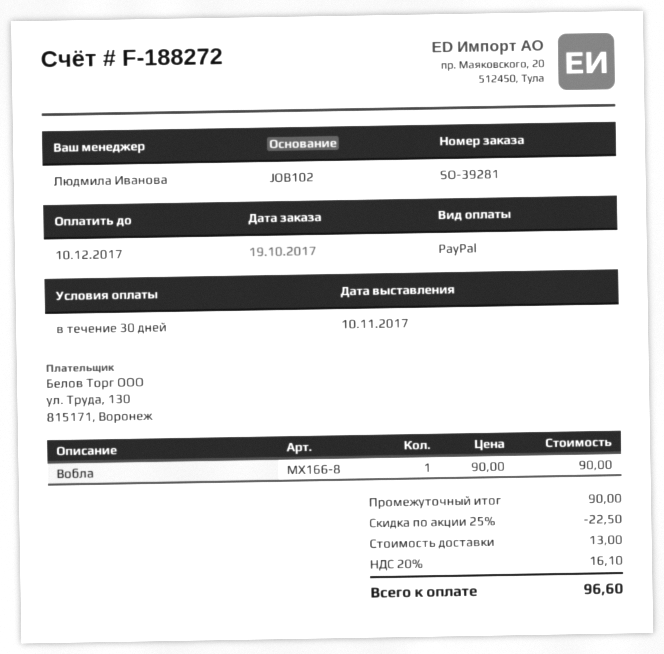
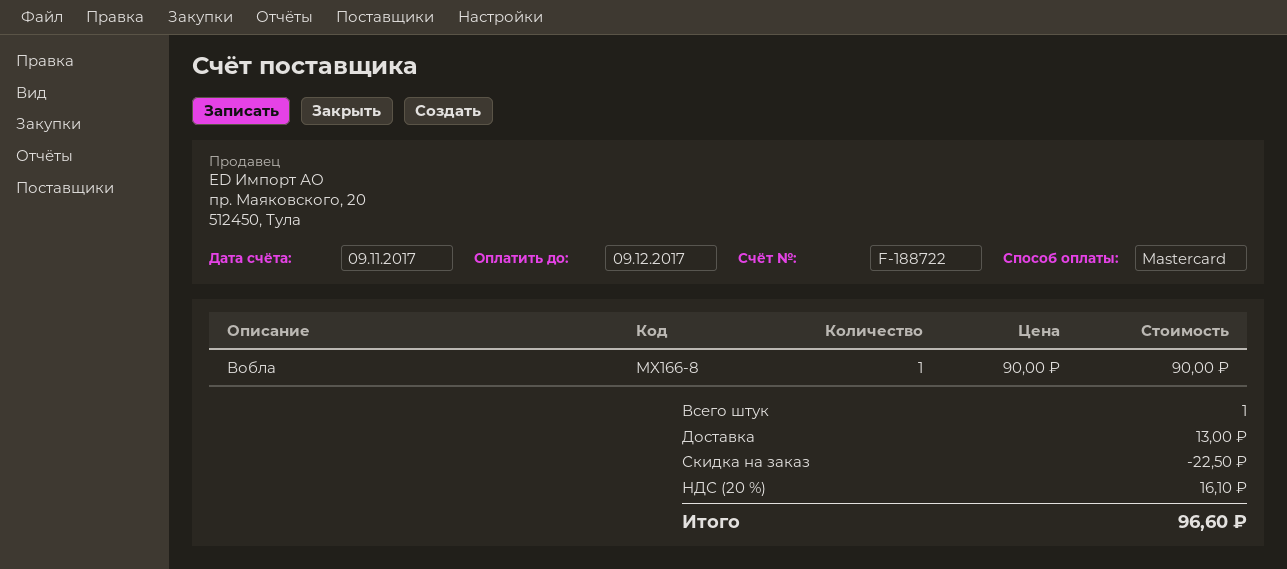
invoice number: F-188272 -> F-188722
invoice date: 2017-11-10 -> 2017-11-09
due date: 2017-12-10 -> 2017-12-09
payment method: PayPal -> Mastercard

